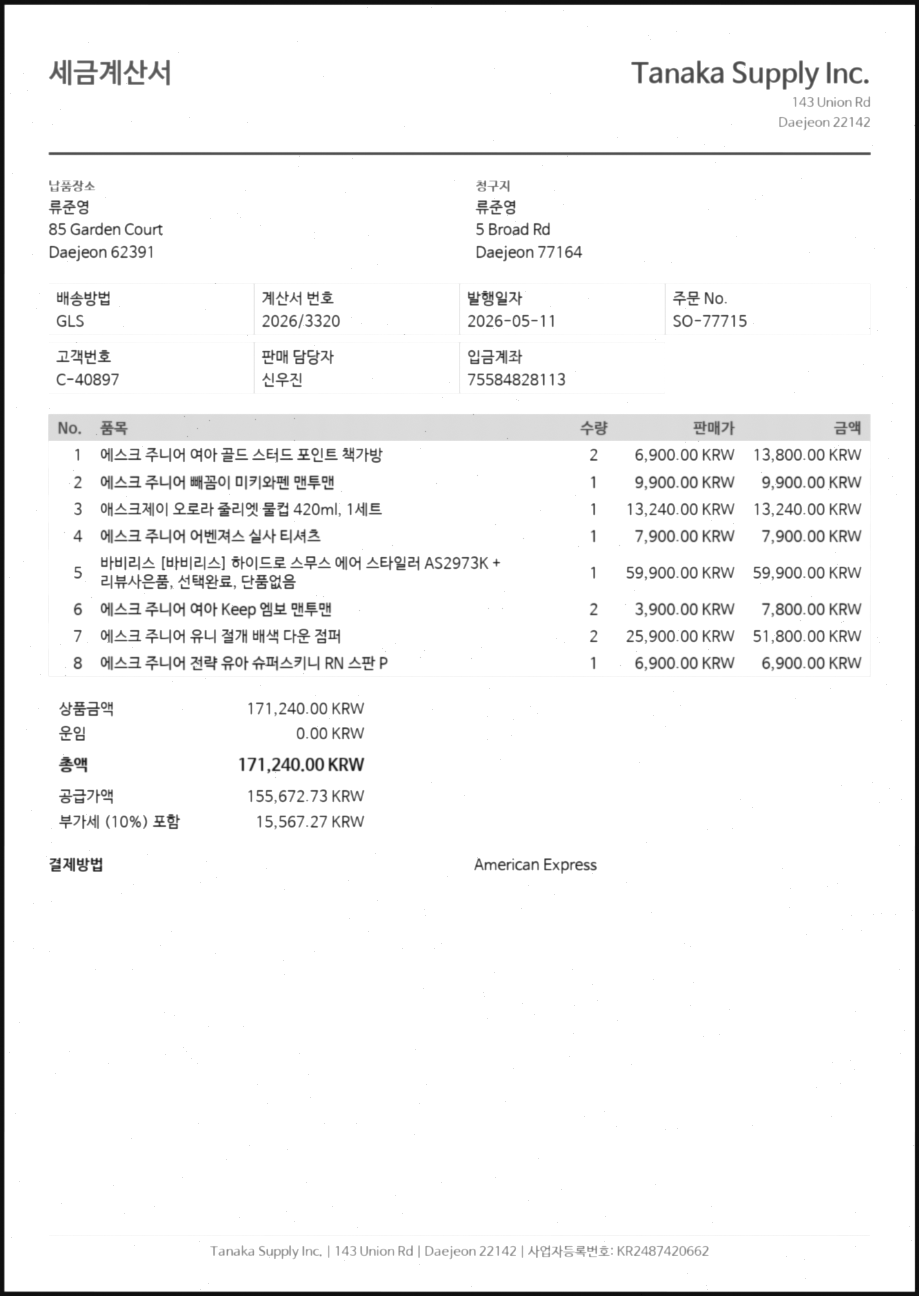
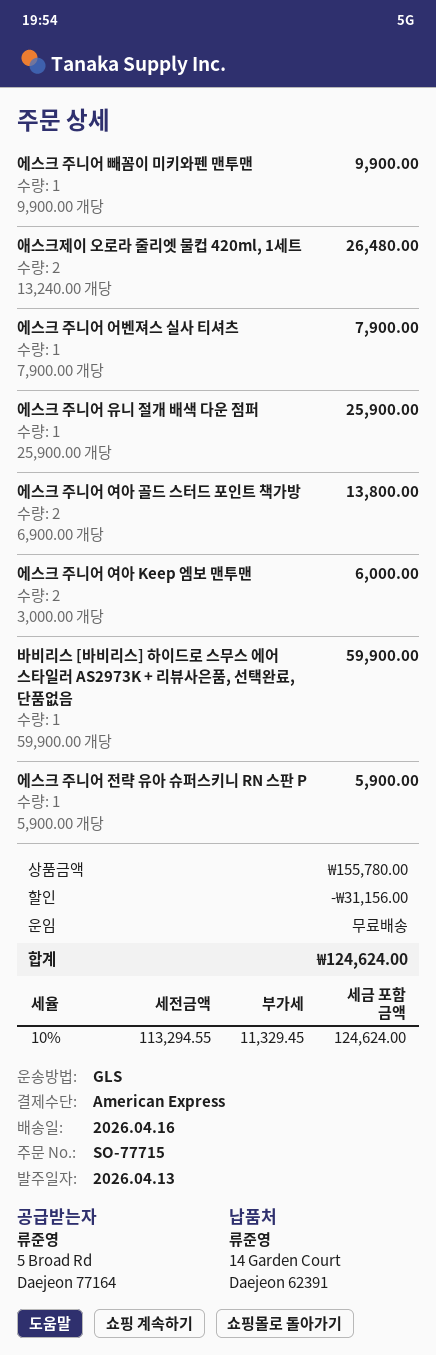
ship to: 85 Garden Court, Daejeon 62391 -> 14 Garden Court, Daejeon 62391
애스크제이 오로라 줄리엣 물컵 420ml, 1세트: 1 x 13240.00 = 13240.00 -> 2 x 13240.00 = 26480.00
에스크 주니어 여아 Keep 엠보 맨투맨: 2 x 3900.00 = 7800.00 -> 2 x 3000.00 = 6000.00
에스크 주니어 유니 절개 배색 다운 점퍼: 2 x 25900.00 = 51800.00 -> 1 x 25900.00 = 25900.00
에스크 주니어 전략 유아 슈퍼스키니 RN 스판 P: 1 x 6900.00 = 6900.00 -> 1 x 5900.00 = 5900.00
subtotal: 171240.00 -> 155780.00
discount: none -> 31156.00
net: 155672.73 -> 113294.55
tax: 10% = 15567.27 -> 10% = 11329.45
total: 171240.00 -> 124624.00

